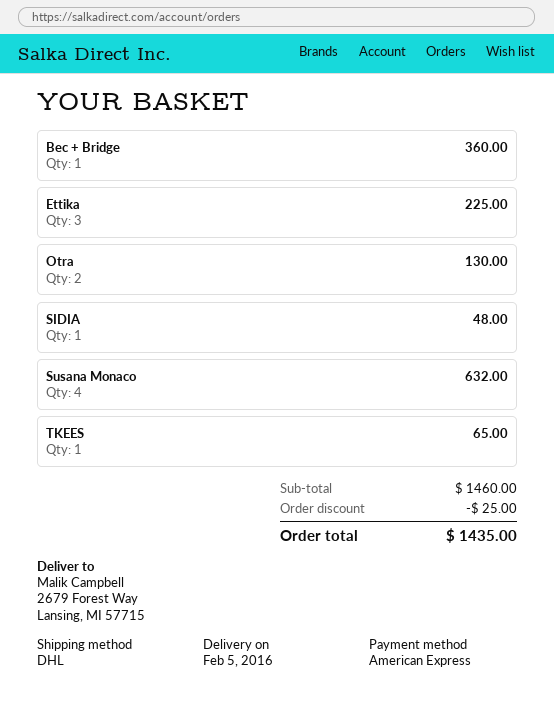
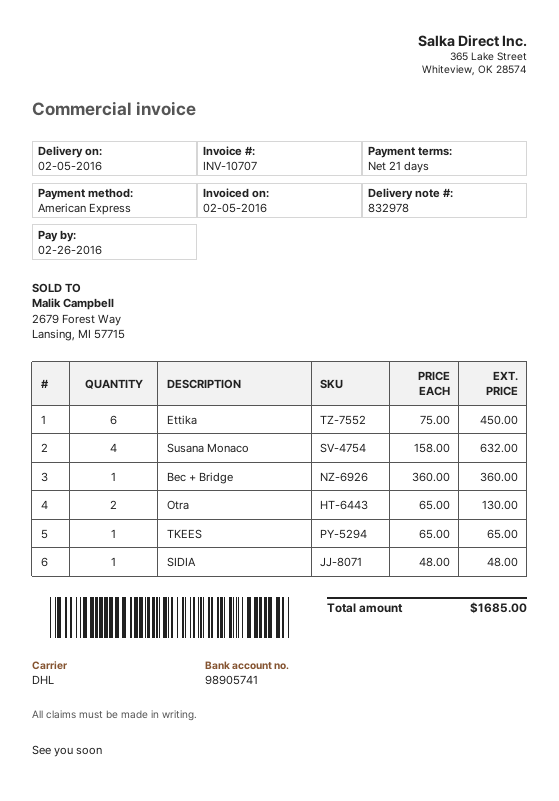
Ettika: 3 for 225.00 -> 6 for 450.00
discount: 25.00 -> none
total: 1435.00 -> 1685.00

